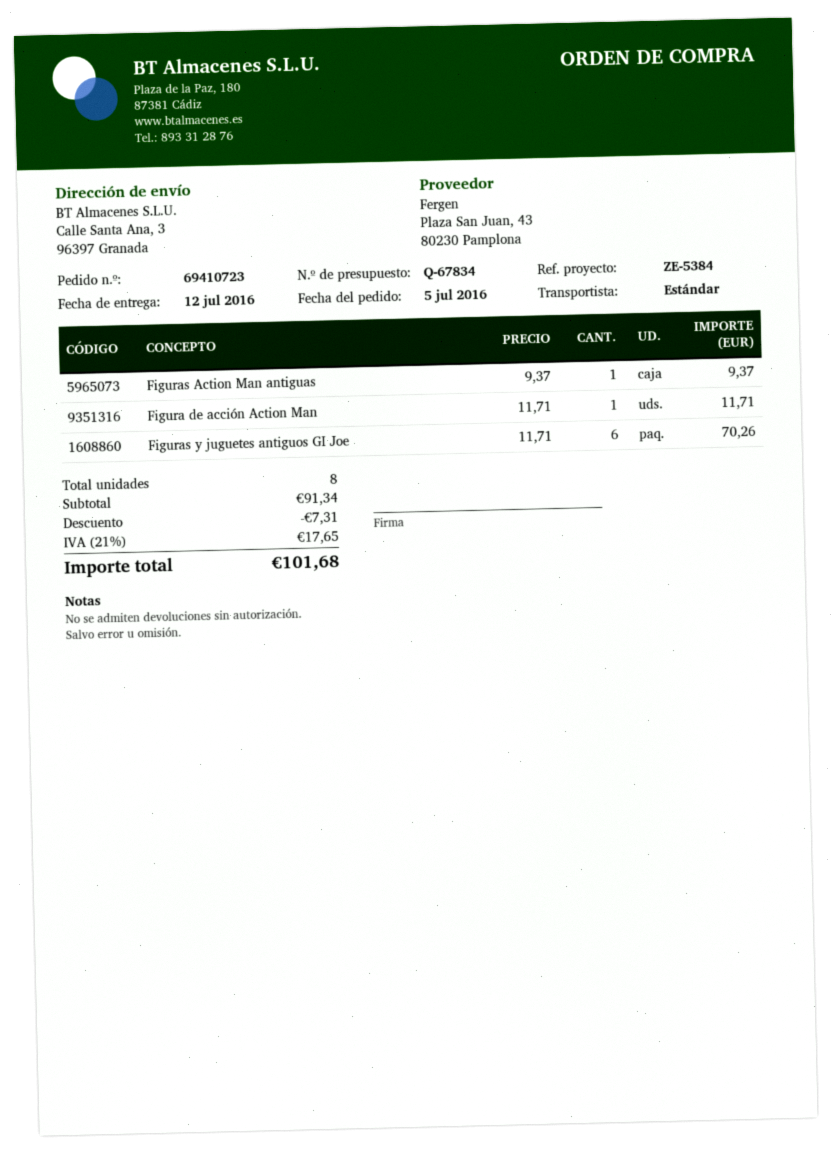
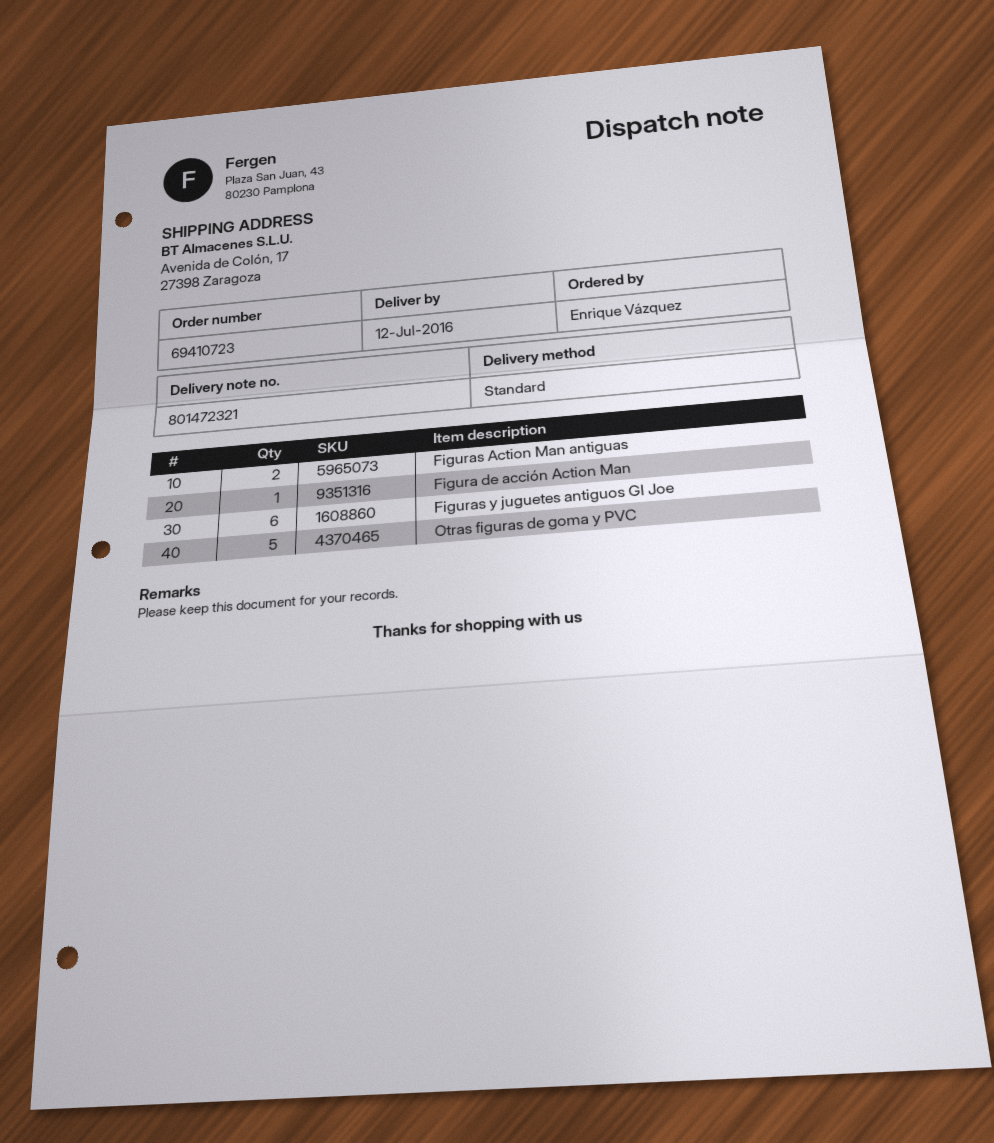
ship to: Calle Santa Ana, 3, 96397 Granada -> Avenida de Colón, 17, 27398 Zaragoza
Figuras Action Man antiguas: 1 -> 2
Otras figuras de goma y PVC: none -> 5

